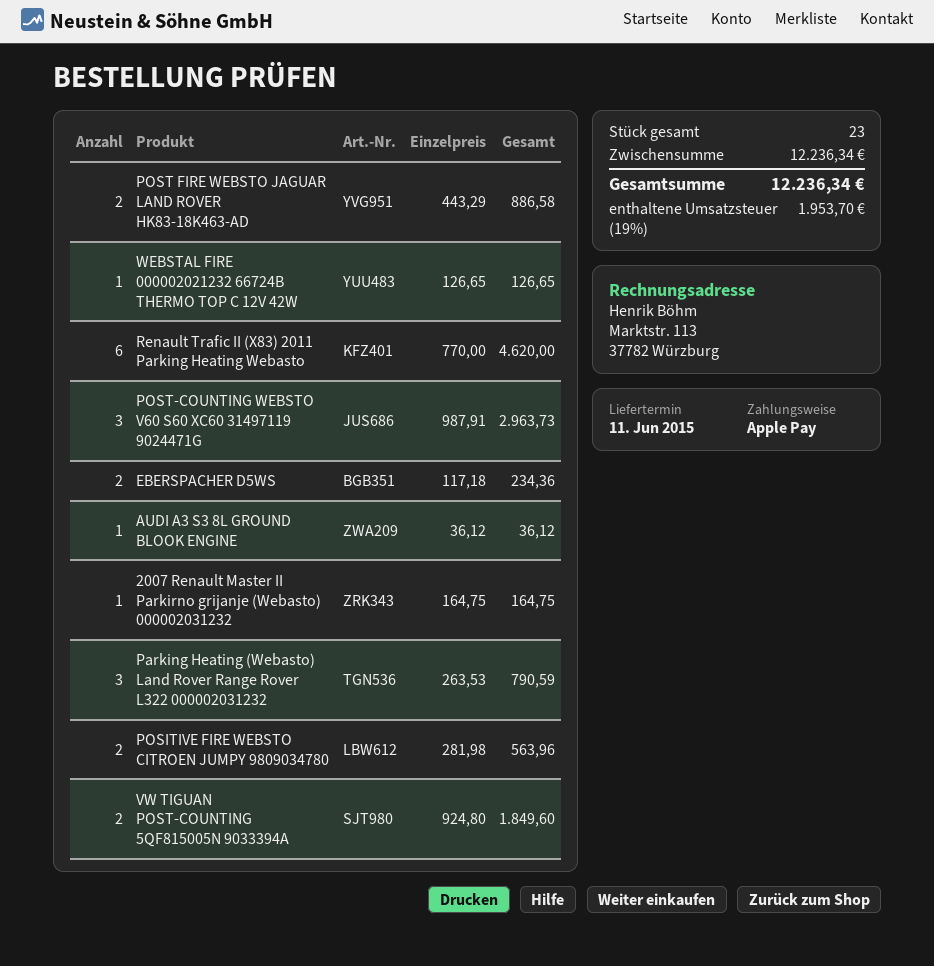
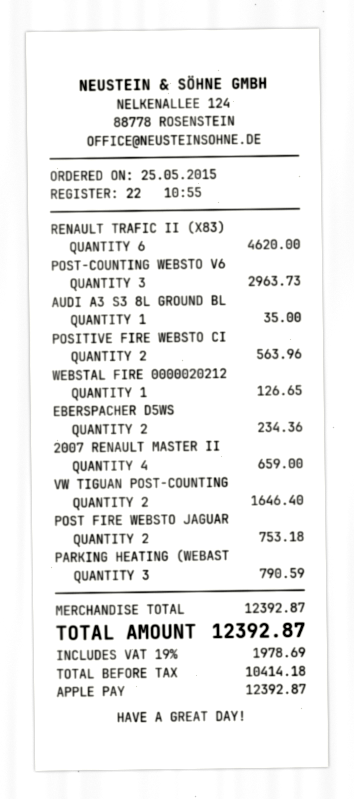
POST FIRE WEBSTO JAGUAR LAND ROVER HK83-18K463-AD: 2 for 886.58 -> 2 for 753.18
AUDI A3 S3 8L GROUND BLOOK ENGINE: 1 for 36.12 -> 1 for 35.00
2007 Renault Master II Parkirno grijanje (Webasto) 000002031232: 1 for 164.75 -> 4 for 659.00
VW TIGUAN POST-COUNTING 5QF815005N 9033394A: 2 for 1849.60 -> 2 for 1646.40
subtotal: 12236.34 -> 12392.87
tax: 19% = 1953.70 -> 19% = 1978.69
total: 12236.34 -> 12392.87

